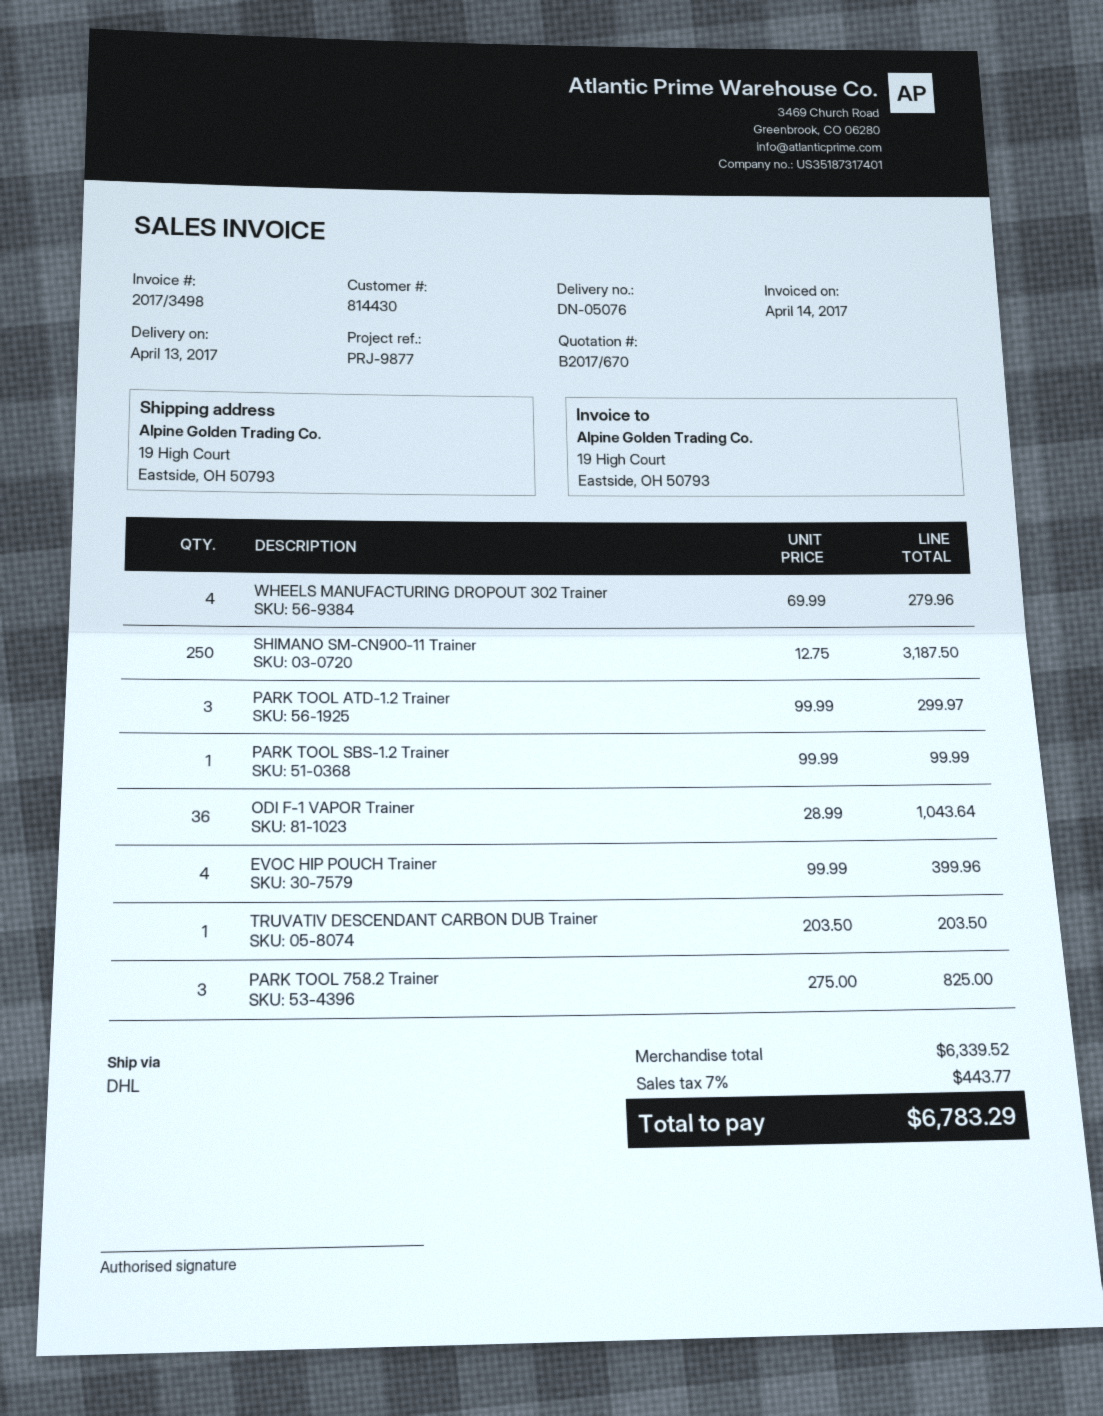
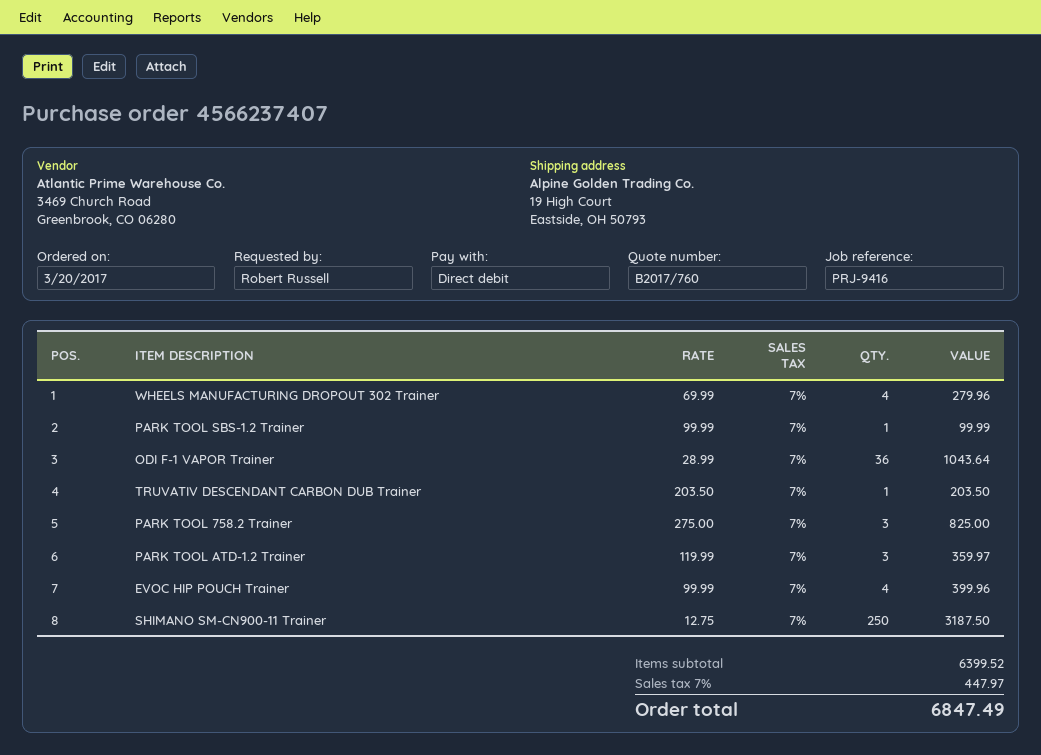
quote number: B2017/670 -> B2017/760
reference: PRJ-9877 -> PRJ-9416
PARK TOOL ATD-1.2 Trainer: 3 x 99.99 = 299.97 -> 3 x 119.99 = 359.97
subtotal: 6339.52 -> 6399.52
tax: 7% = 443.77 -> 7% = 447.97
total: 6783.29 -> 6847.49

